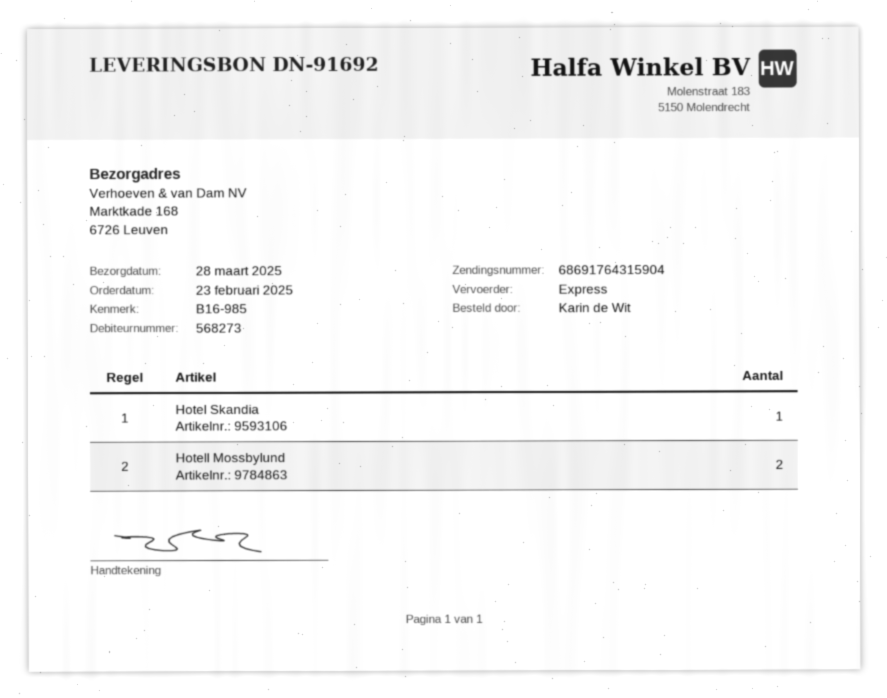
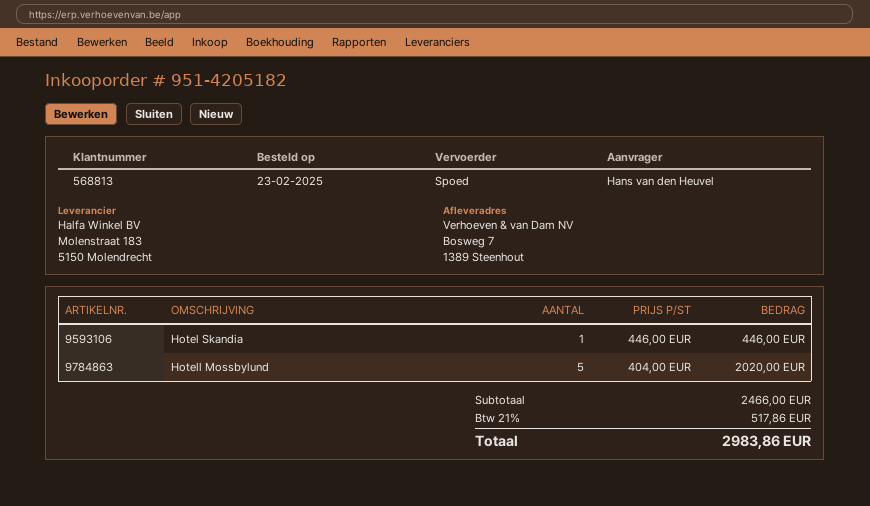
customer number: 568273 -> 568813
ordered by: Karin de Wit -> Hans van den Heuvel
ship to: Marktkade 168, 6726 Leuven -> Bosweg 7, 1389 Steenhout
Hotell Mossbylund: 2 -> 5

